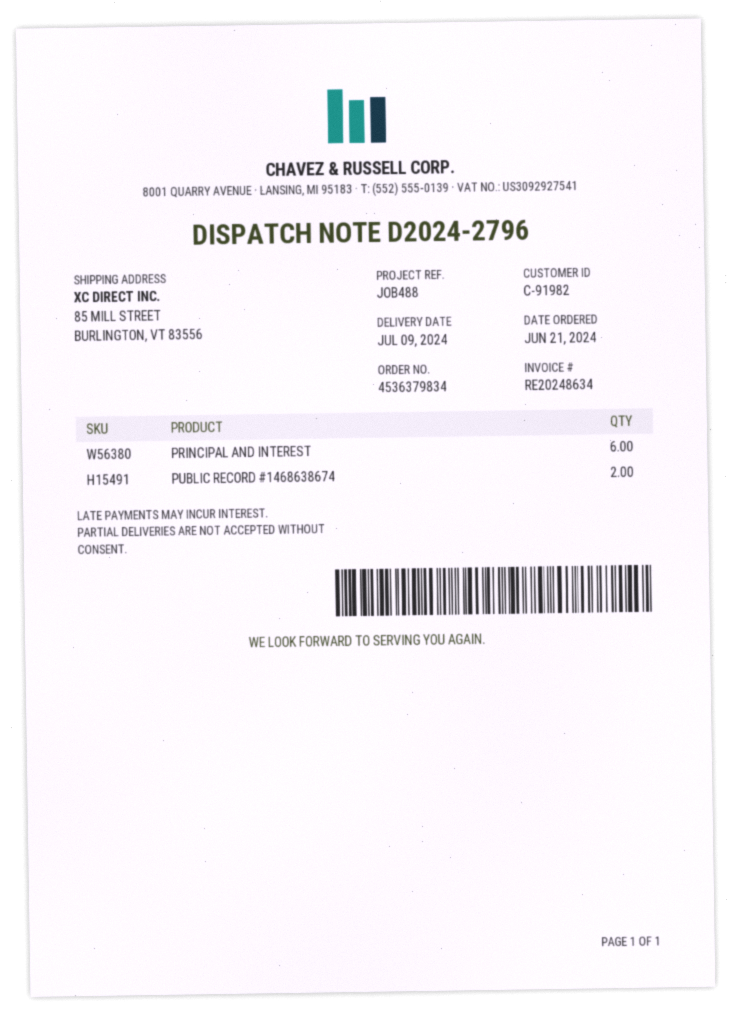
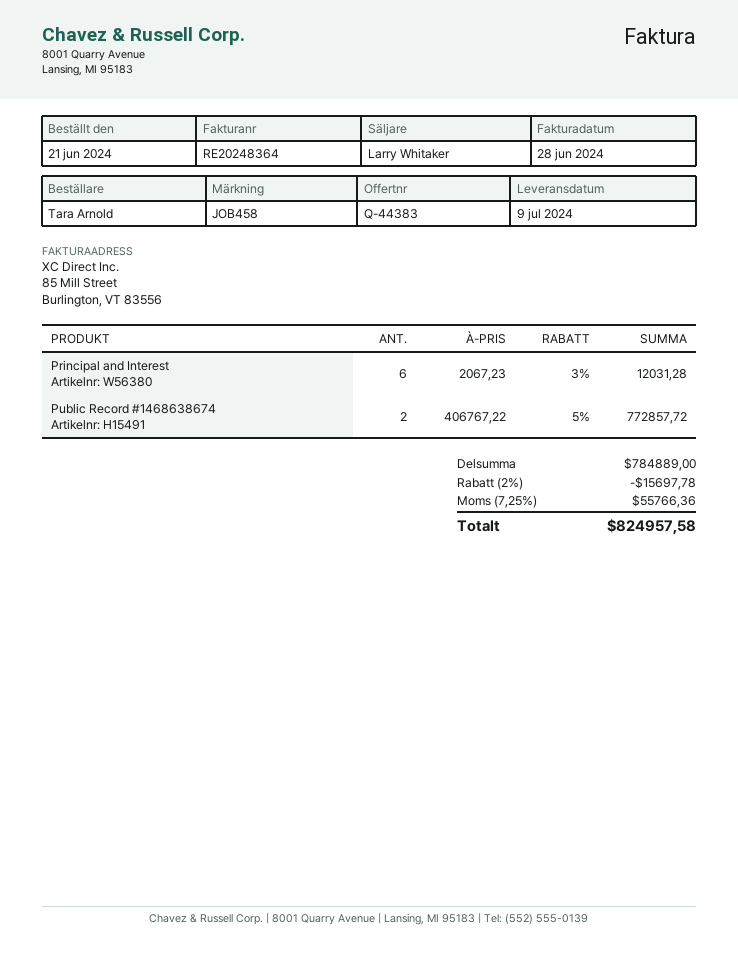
invoice number: RE20248634 -> RE20248364
reference: JOB488 -> JOB458

